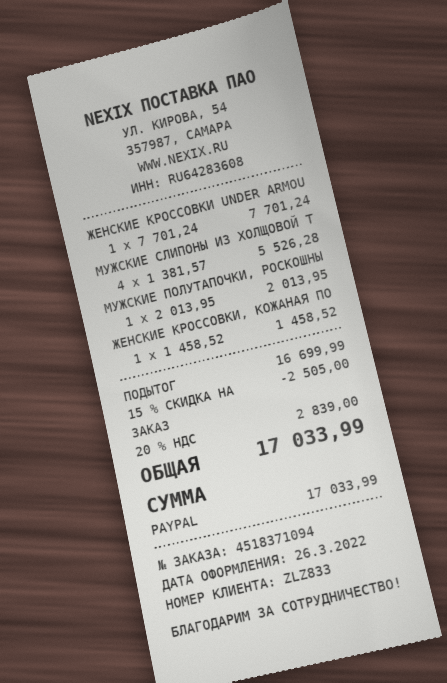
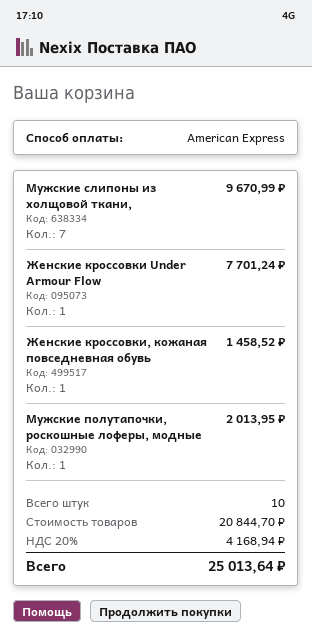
payment method: PayPal -> American Express
МУЖСКИЕ СЛИПОНЫ ИЗ ХОЛЩОВОЙ Т: 4 for 5526.28 -> 7 for 9670.99
subtotal: 16699.99 -> 20844.70
discount: 15% = 2505.00 -> none
tax: 20% = 2839.00 -> 20% = 4168.94
total: 17033.99 -> 25013.64

